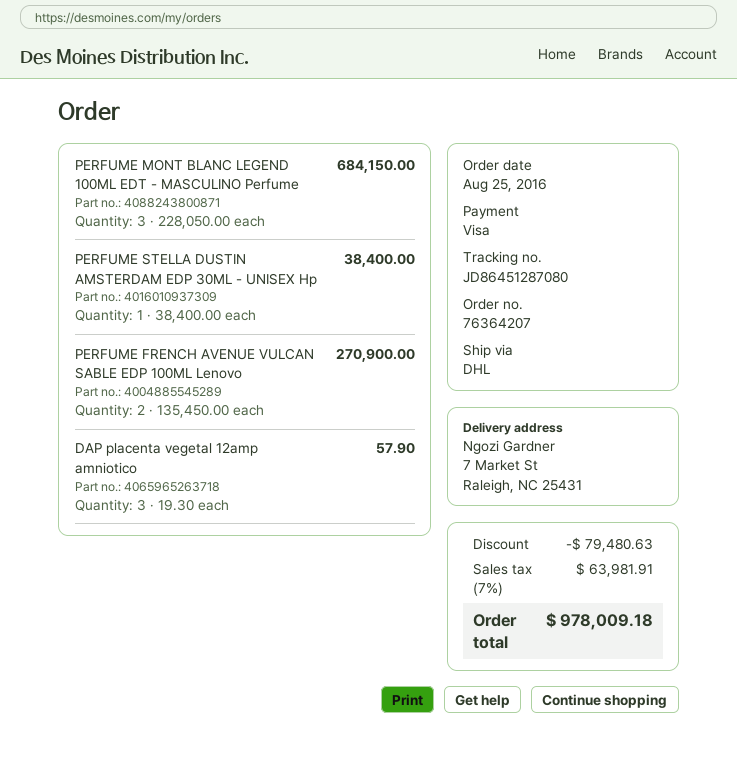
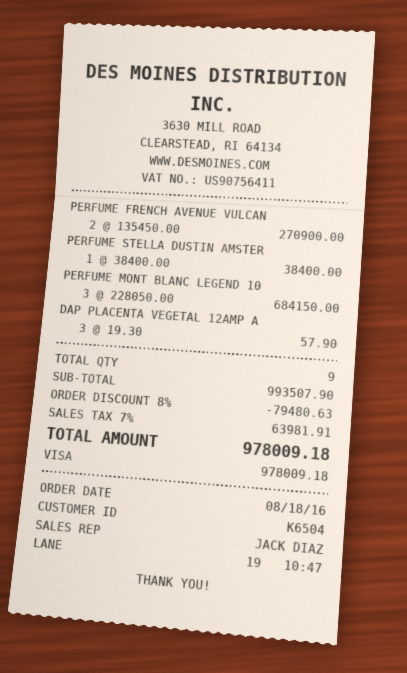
order date: 2016-08-25 -> 2016-08-18

